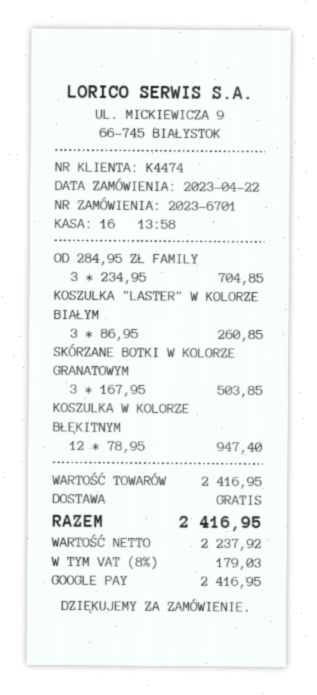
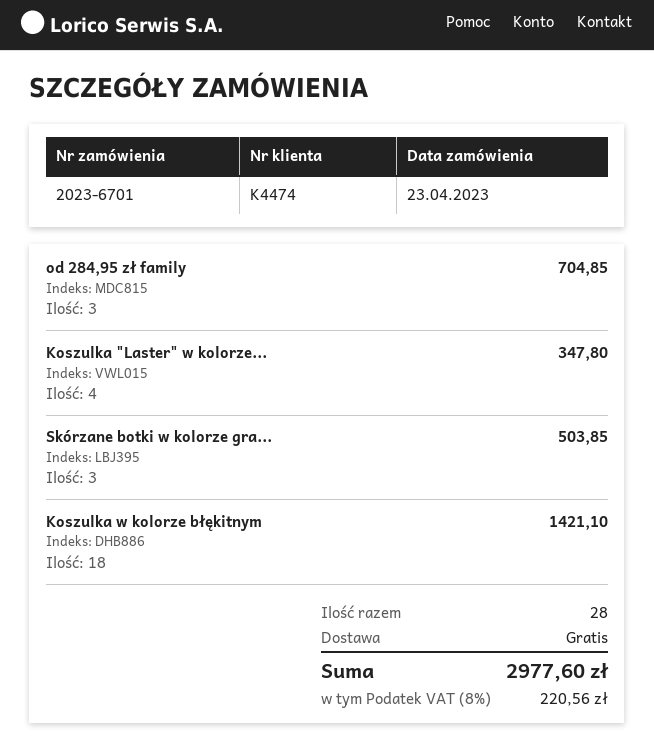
order date: 2023-04-22 -> 2023-04-23
KOSZULKA "LASTER" W KOLORZE BIAŁYM: 3 for 260.85 -> 4 for 347.80
KOSZULKA W KOLORZE BŁĘKITNYM: 12 for 947.40 -> 18 for 1421.10
tax: 8% = 179.03 -> 8% = 220.56
total: 2416.95 -> 2977.60

